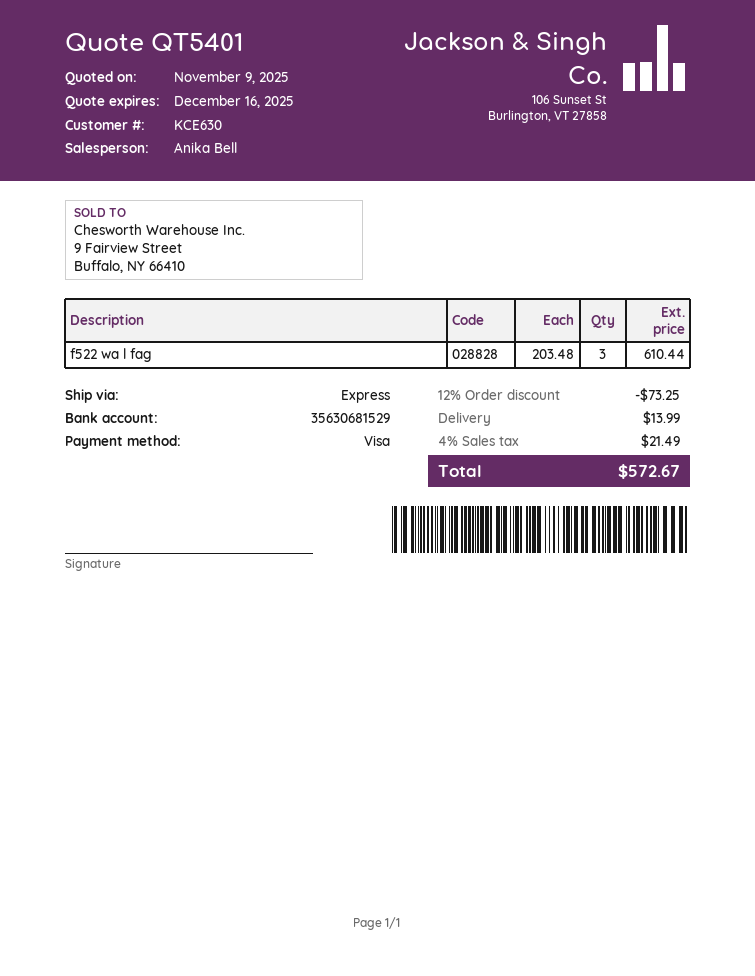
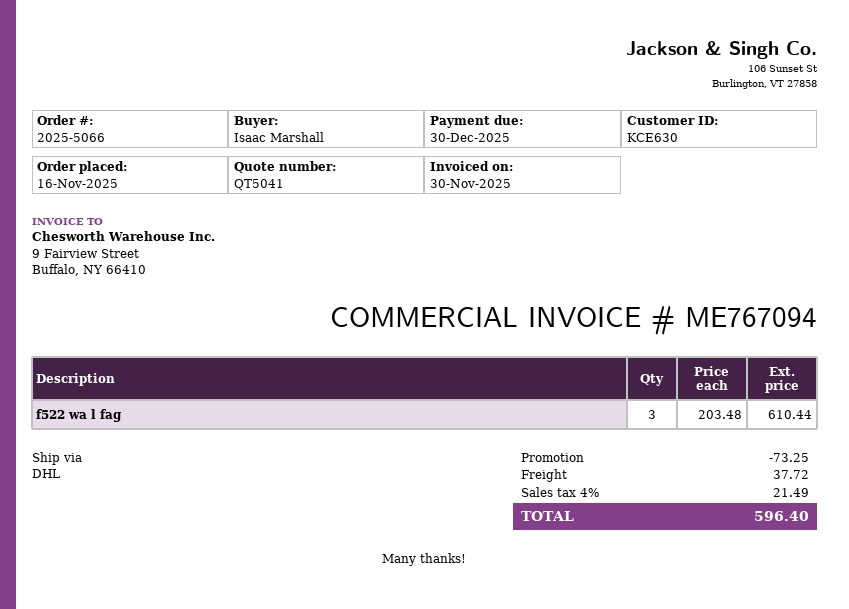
quote number: QT5401 -> QT5041
shipping method: express -> DHL
shipping: 13.99 -> 37.72
total: 572.67 -> 596.40

